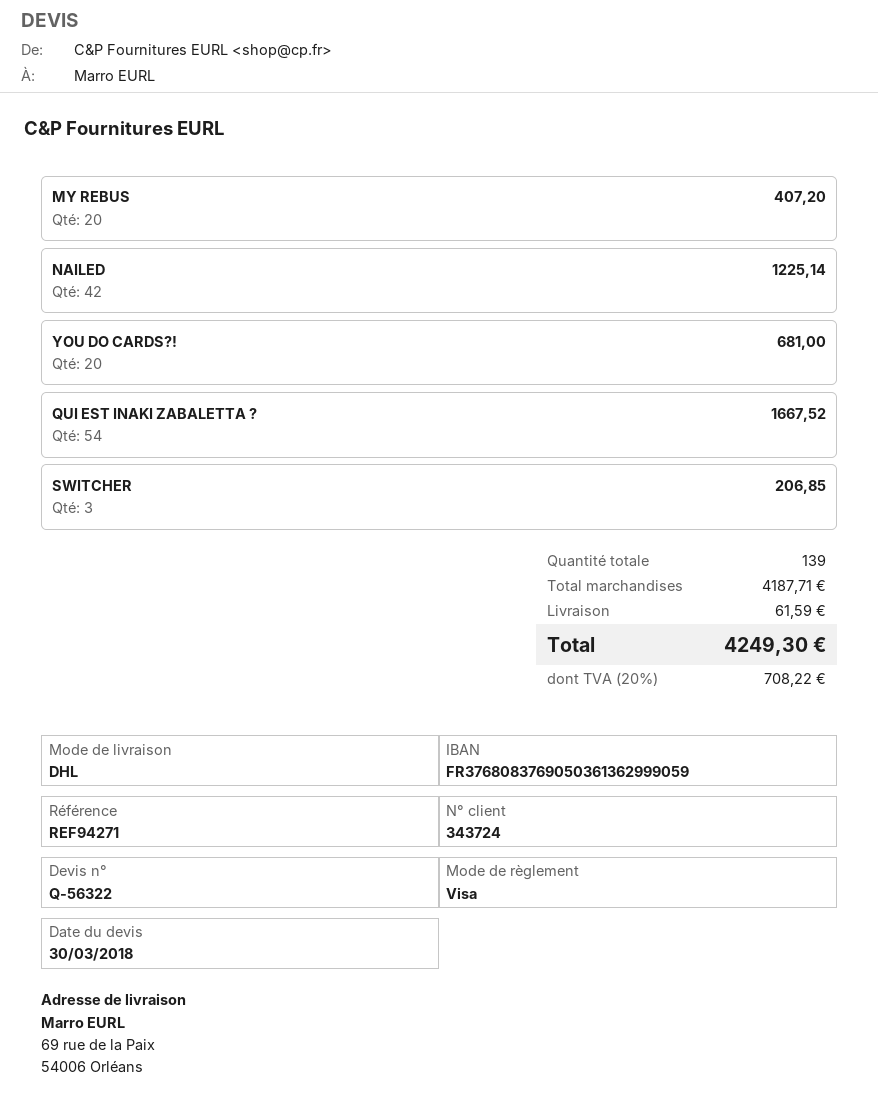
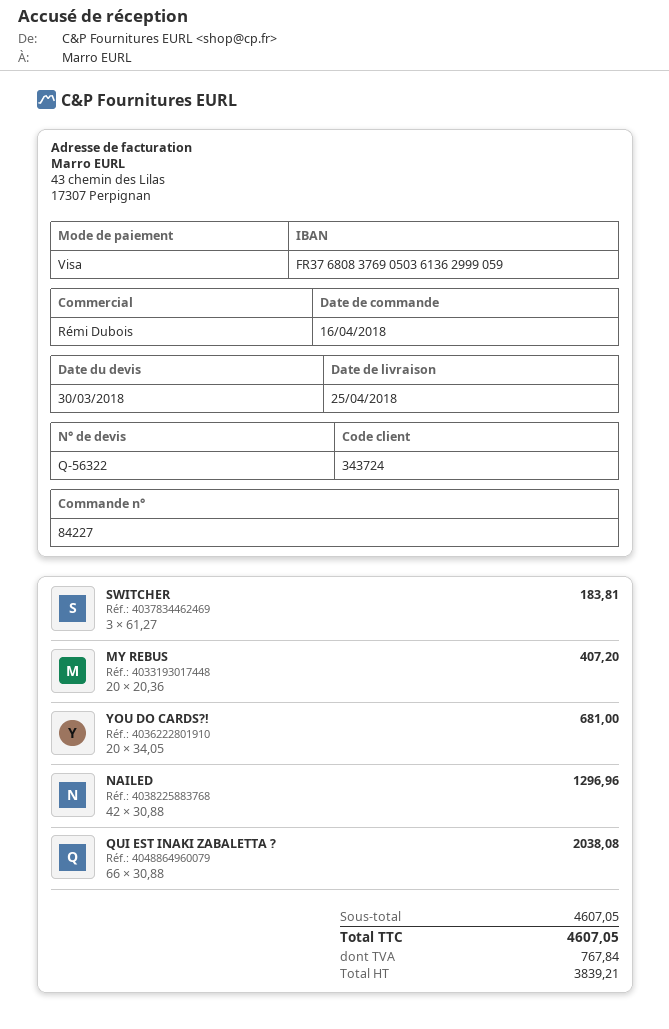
NAILED: 42 for 1225.14 -> 42 for 1296.96
QUI EST INAKI ZABALETTA ?: 54 for 1667.52 -> 66 for 2038.08
SWITCHER: 3 for 206.85 -> 3 for 183.81
subtotal: 4187.71 -> 4607.05
shipping: 61.59 -> none
tax: 708.22 -> 767.84
total: 4249.30 -> 4607.05

